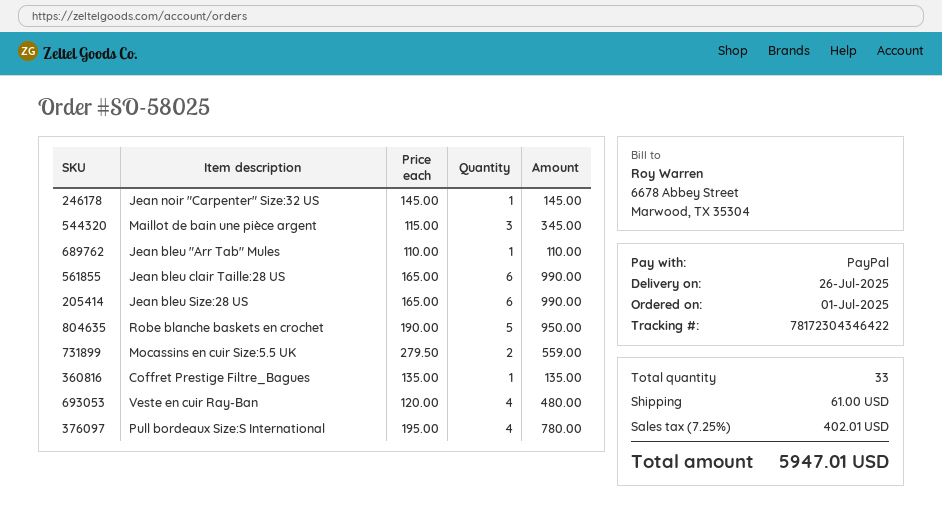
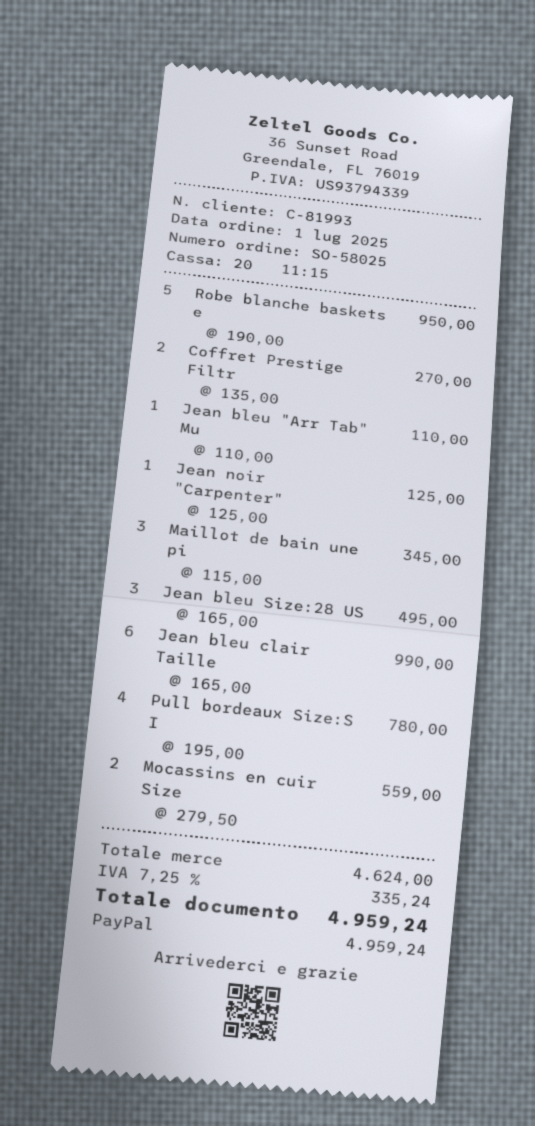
Jean noir "Carpenter" Size:32 US: 1 x 145.00 = 145.00 -> 1 x 125.00 = 125.00
Jean bleu Size:28 US: 6 x 165.00 = 990.00 -> 3 x 165.00 = 495.00
Coffret Prestige Filtre_Bagues: 1 x 135.00 = 135.00 -> 2 x 135.00 = 270.00
Veste en cuir Ray-Ban: 4 x 120.00 = 480.00 -> none
shipping: 61.00 -> none
tax: 7.25% = 402.01 -> 7.25% = 335.24
total: 5947.01 -> 4959.24

